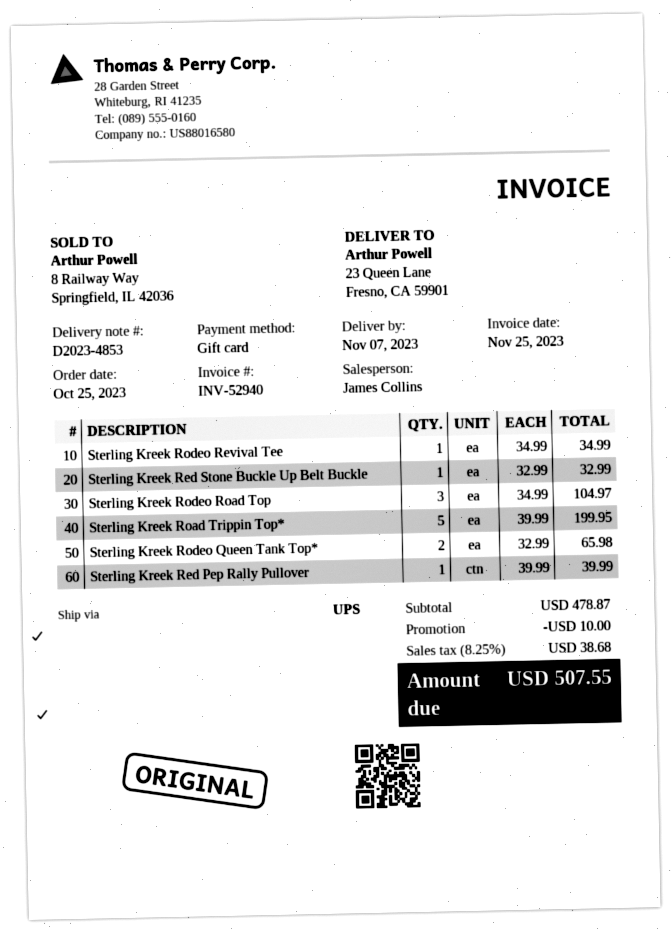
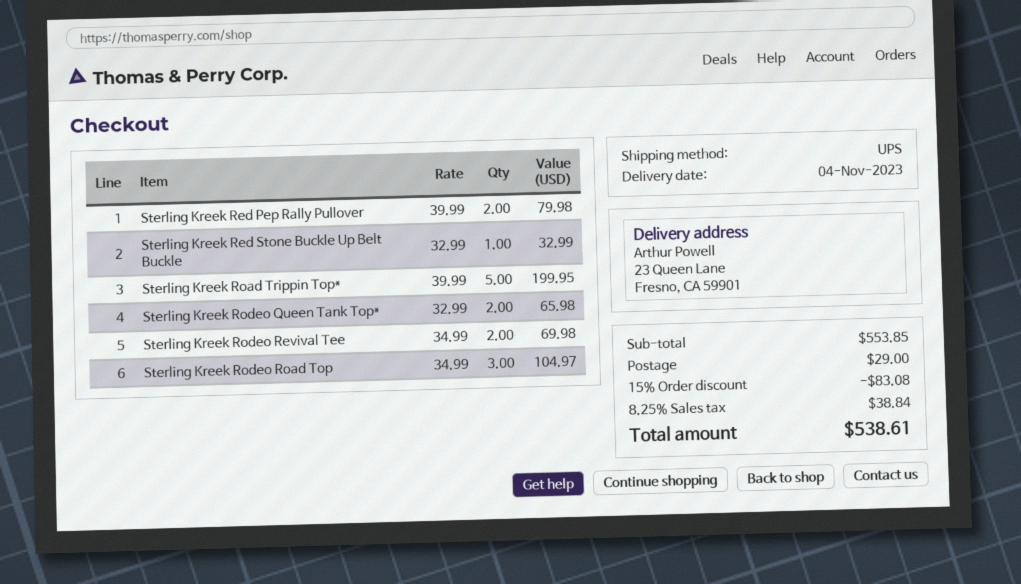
delivery date: 2023-11-07 -> 2023-11-04
Sterling Kreek Rodeo Revival Tee: 1 x 34.99 = 34.99 -> 2 x 34.99 = 69.98
Sterling Kreek Red Pep Rally Pullover: 1 x 39.99 = 39.99 -> 2 x 39.99 = 79.98
subtotal: 478.87 -> 553.85
discount: 10.00 -> 83.08
shipping: none -> 29.00
tax: 8.25% = 38.68 -> 8.25% = 38.84
total: 507.55 -> 538.61

